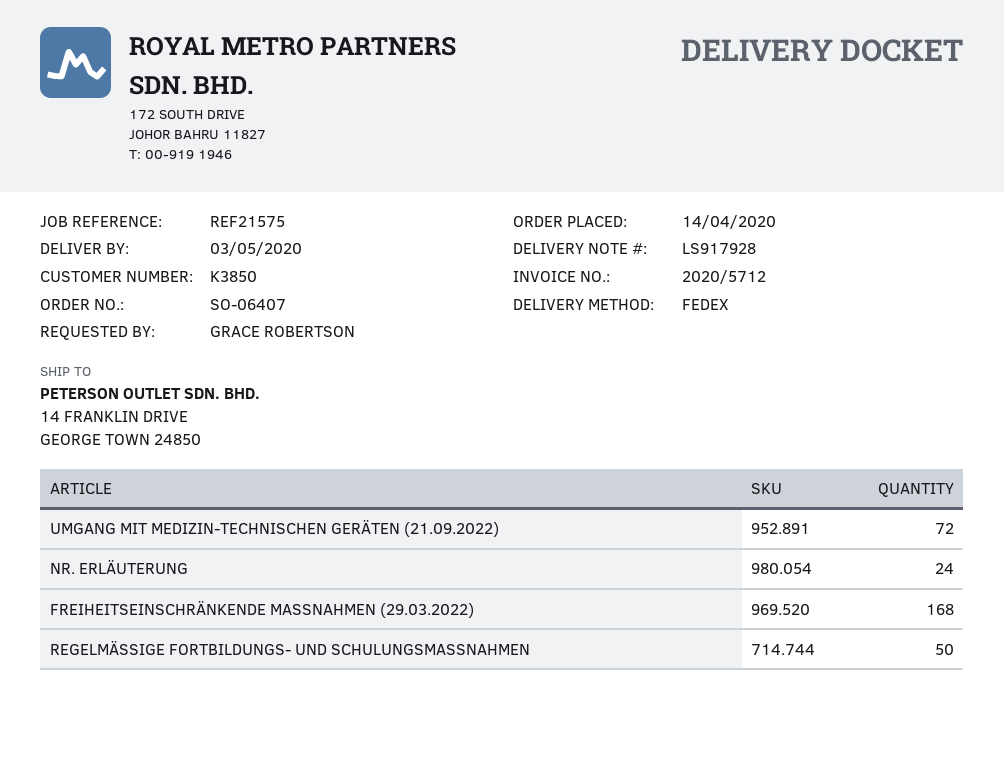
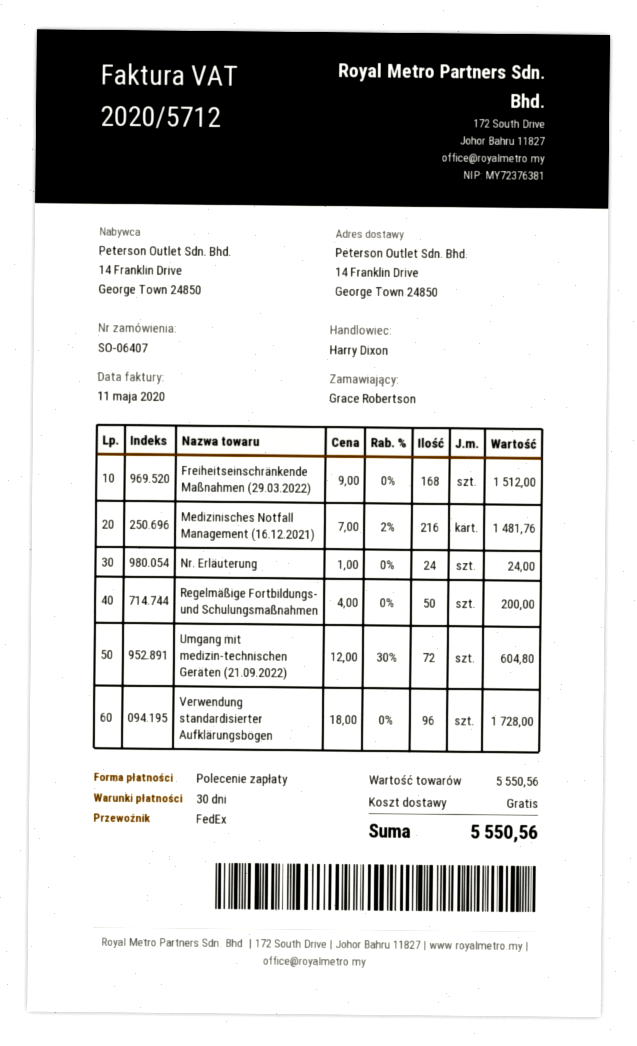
Medizinisches Notfall Management (16.12.2021): none -> 216
Verwendung standardisierter Aufklärungsbögen: none -> 96

